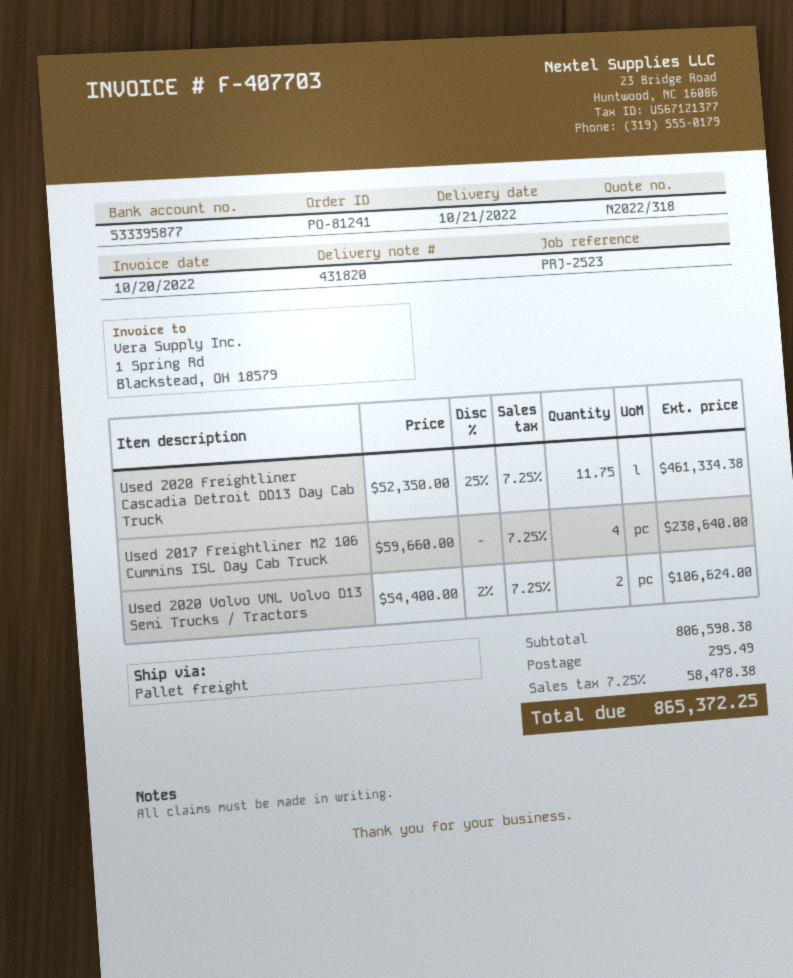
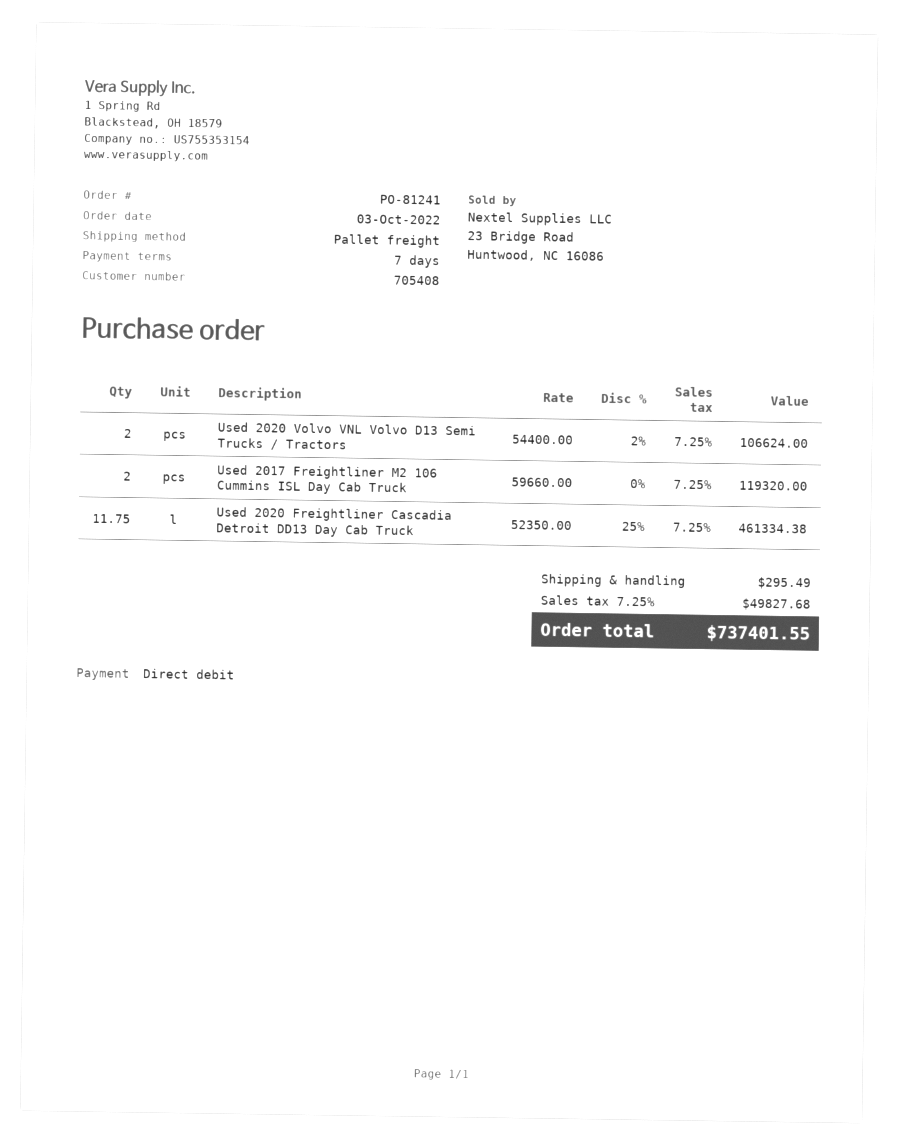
Used 2017 Freightliner M2 106 Cummins ISL Day Cab Truck: 4 x 59660.00 = 238640.00 -> 2 x 59660.00 = 119320.00
tax: 7.25% = 58478.38 -> 7.25% = 49827.68
total: 865372.25 -> 737401.55

